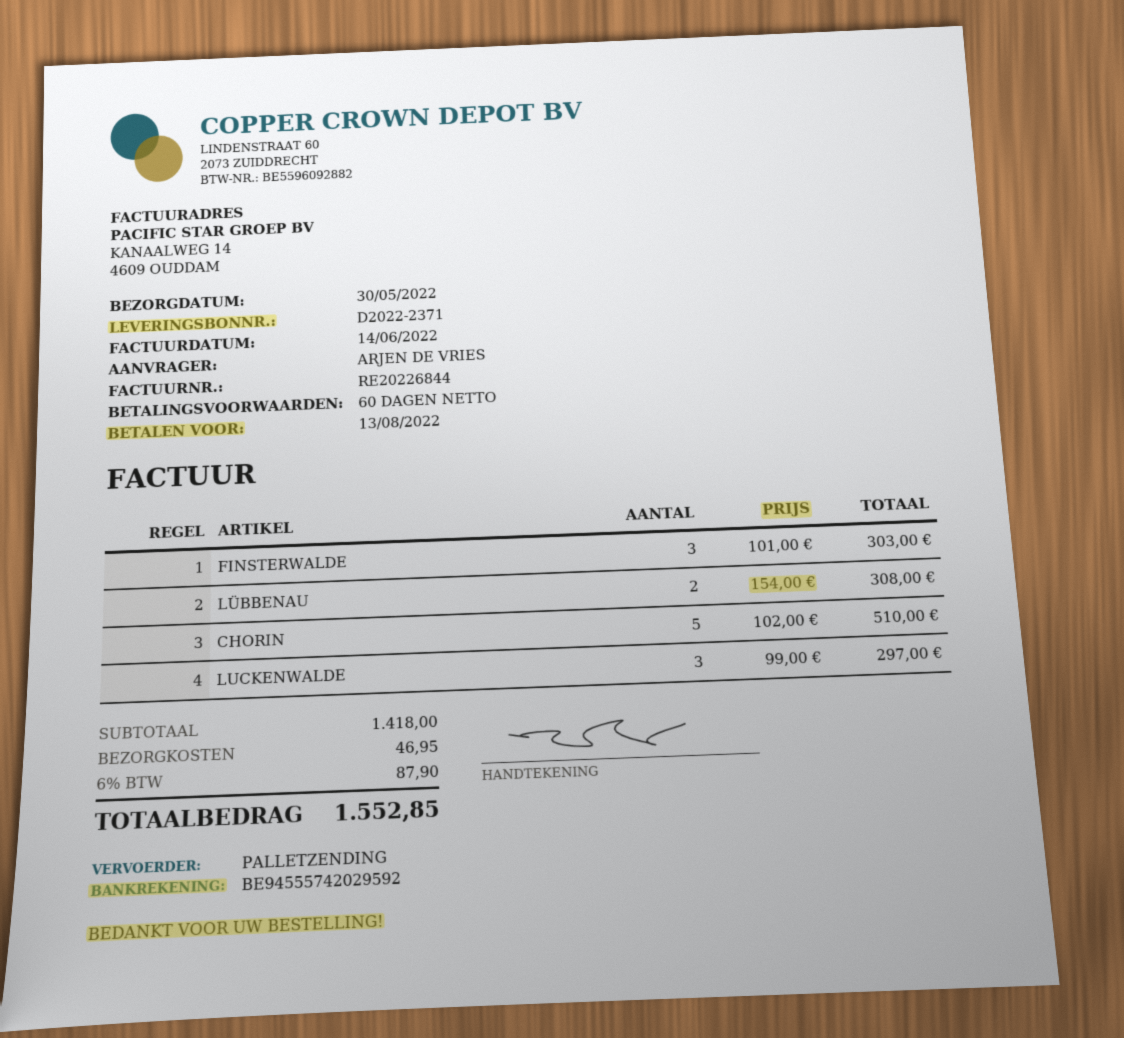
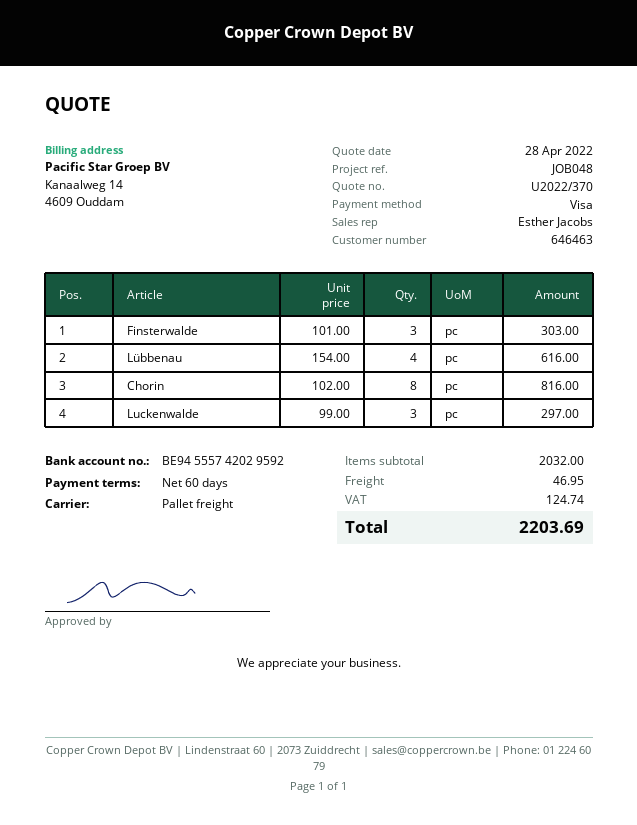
LÜBBENAU: 2 x 154.00 = 308.00 -> 4 x 154.00 = 616.00
CHORIN: 5 x 102.00 = 510.00 -> 8 x 102.00 = 816.00
subtotal: 1418.00 -> 2032.00
tax: 87.90 -> 124.74
total: 1552.85 -> 2203.69

